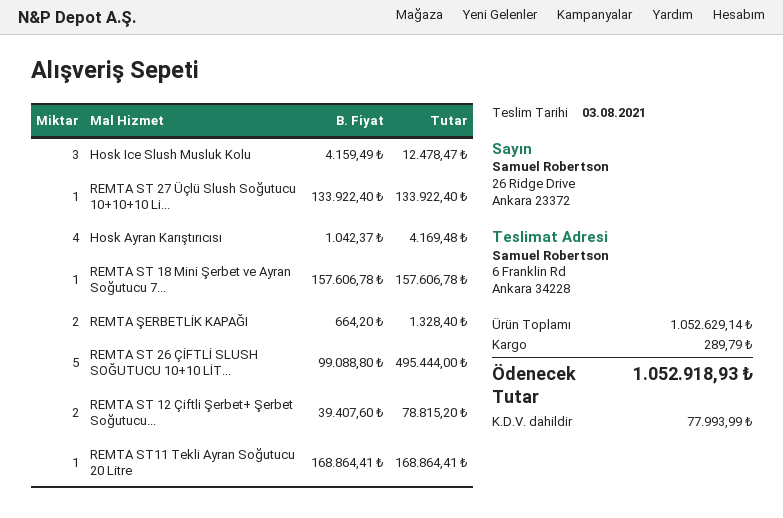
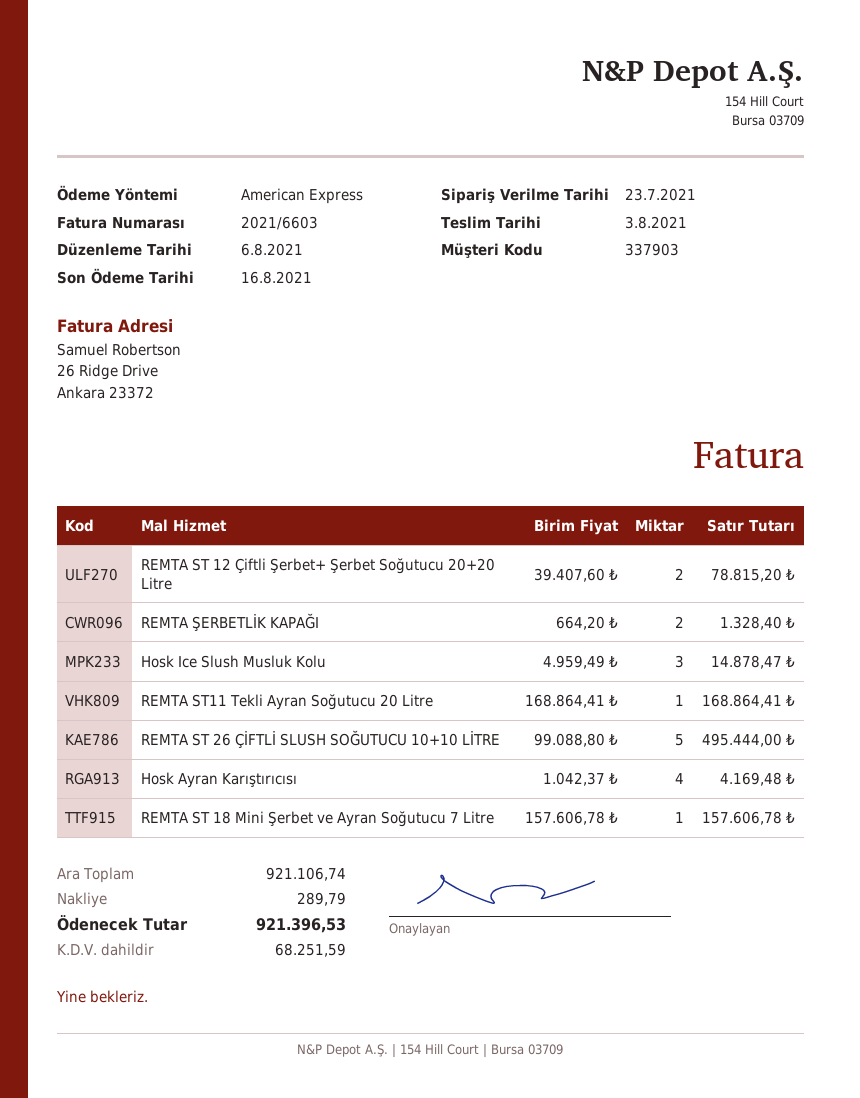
Hosk Ice Slush Musluk Kolu: 3 x 4159.49 = 12478.47 -> 3 x 4959.49 = 14878.47
REMTA ST 27 Üçlü Slush Soğutucu 10+10+10 Li...: 1 x 133922.40 = 133922.40 -> none
subtotal: 1052629.14 -> 921106.74
tax: 77993.99 -> 68251.59
total: 1052918.93 -> 921396.53

